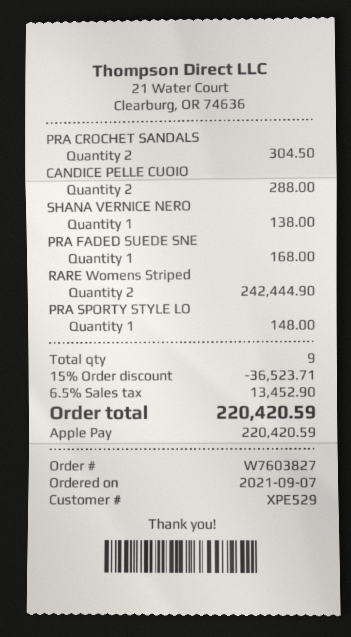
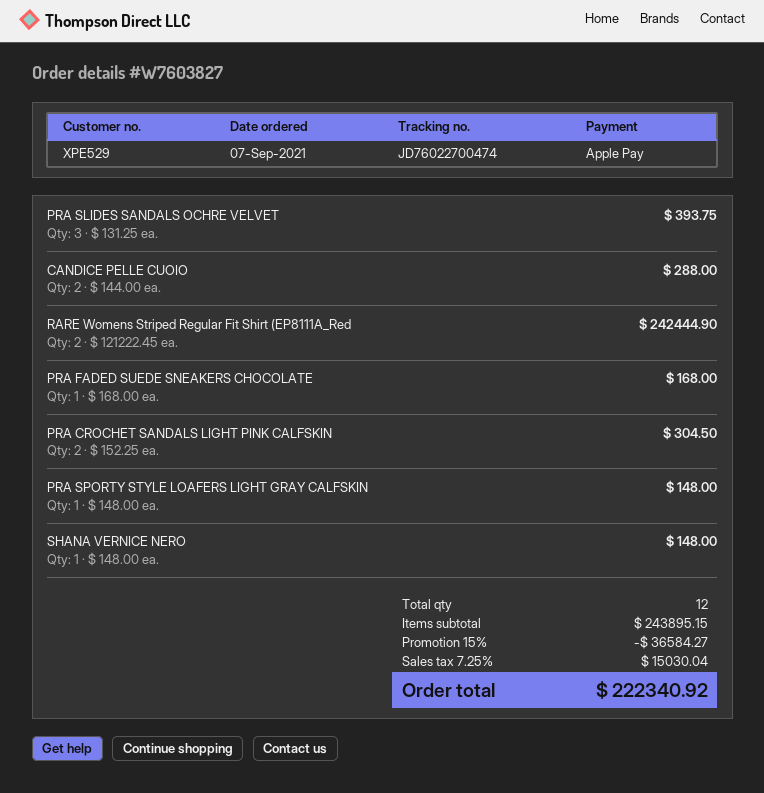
SHANA VERNICE NERO: 1 for 138.00 -> 1 for 148.00
PRA SLIDES SANDALS OCHRE VELVET: none -> 3 for 393.75
total quantity: 9 -> 12
discount: 15% = 36523.71 -> 15% = 36584.27
tax: 6.5% = 13452.90 -> 7.25% = 15030.04
total: 220420.59 -> 222340.92

